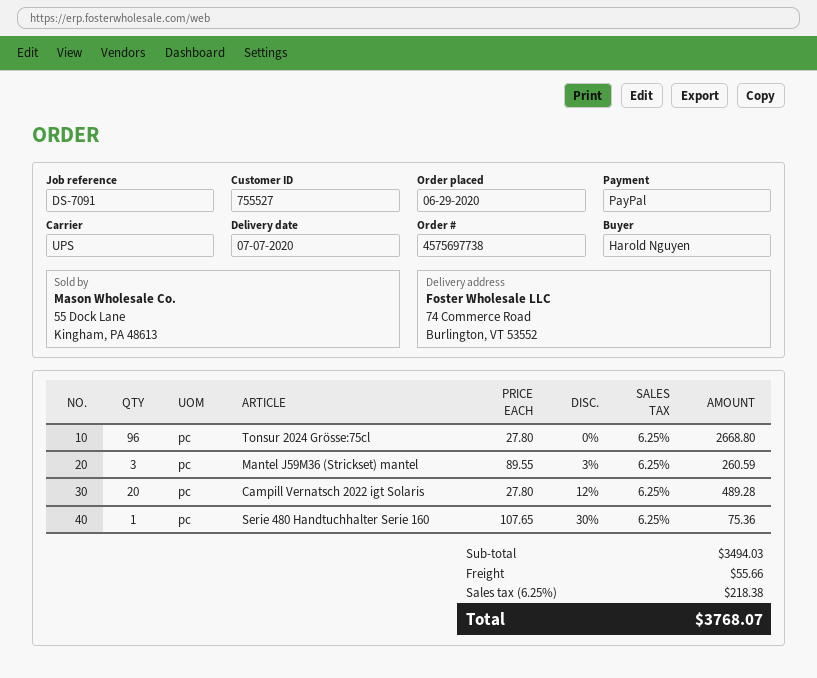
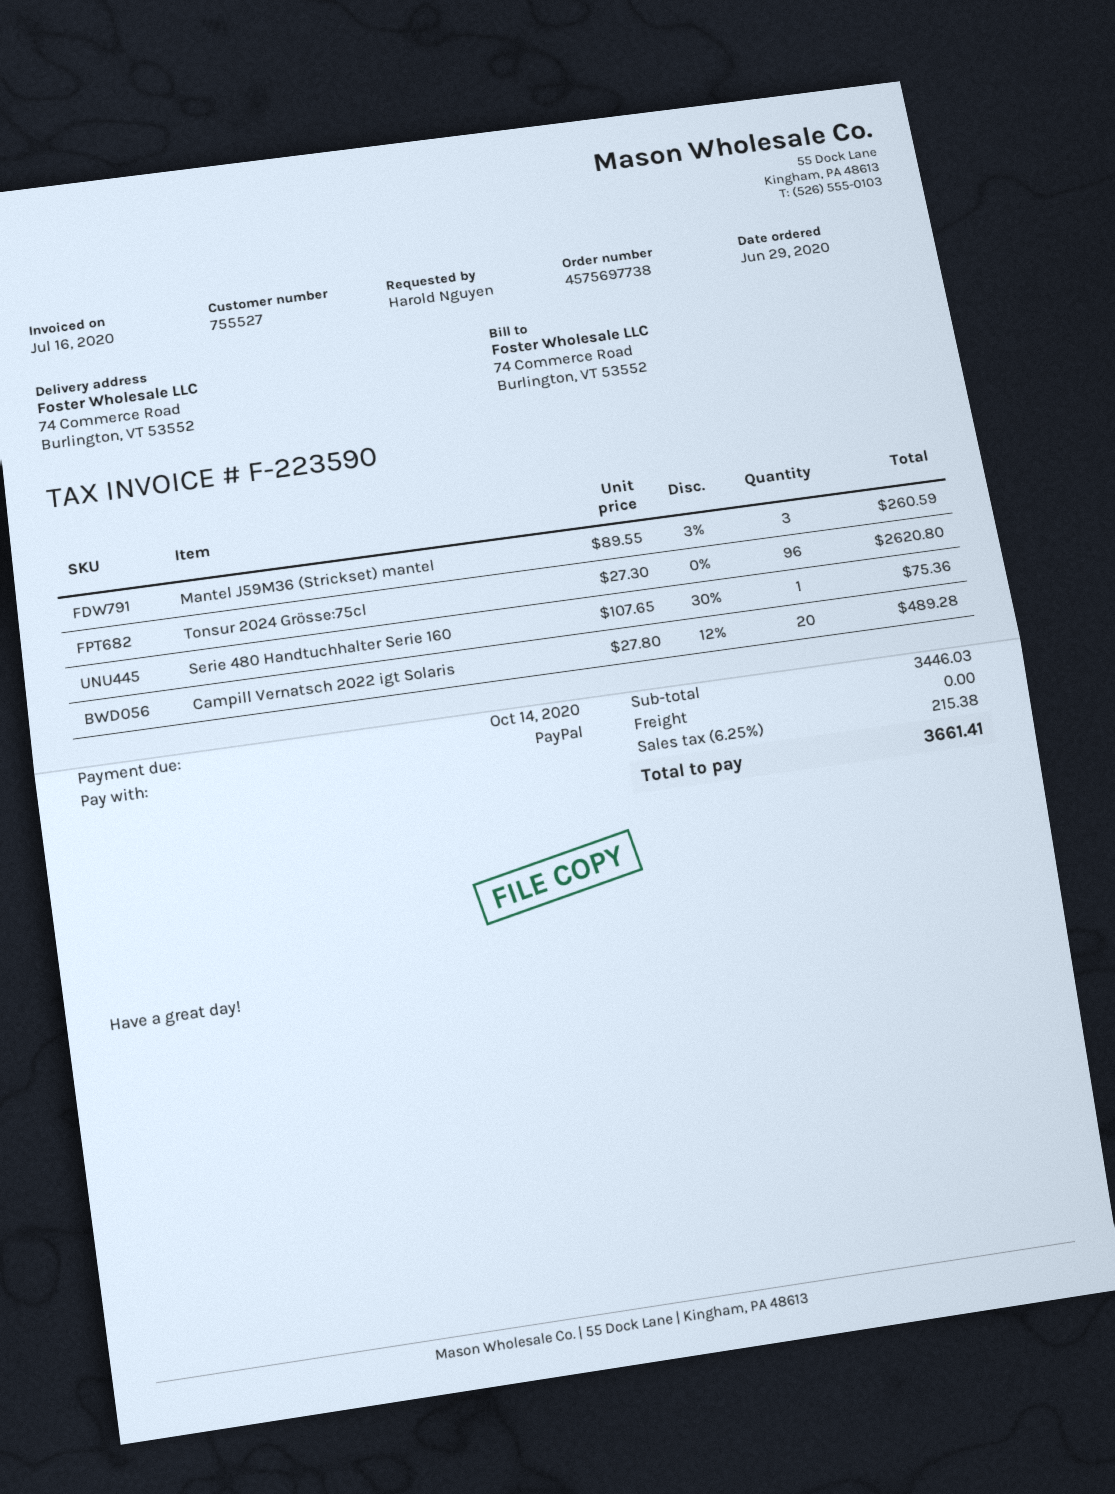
Tonsur 2024 Grösse:75cl: 96 x 27.80 = 2668.80 -> 96 x 27.30 = 2620.80
subtotal: 3494.03 -> 3446.03
shipping: 55.66 -> 0.00
tax: 6.25% = 218.38 -> 6.25% = 215.38
total: 3768.07 -> 3661.41

